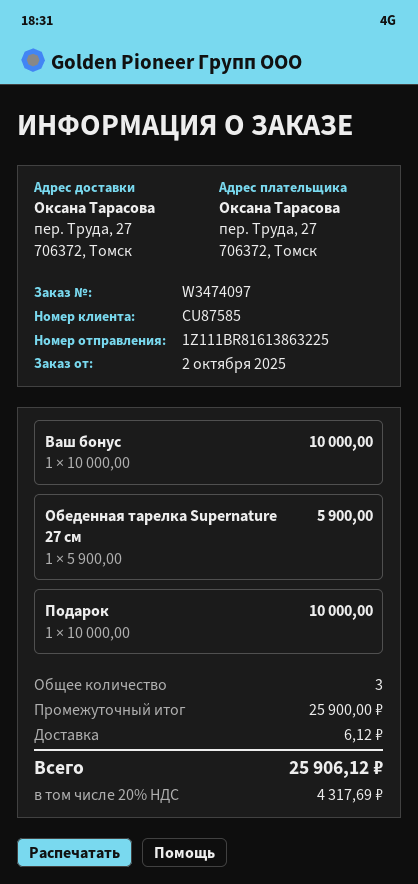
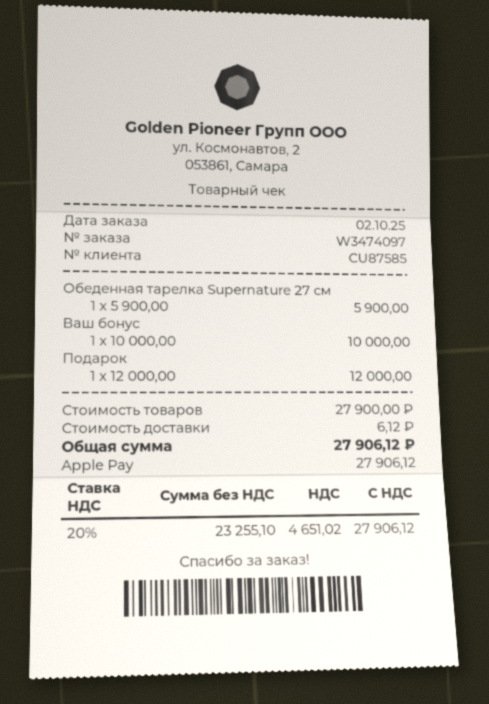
Подарок: 1 x 10000.00 = 10000.00 -> 1 x 12000.00 = 12000.00
subtotal: 25900.00 -> 27900.00
tax: 20% = 4317.69 -> 20% = 4651.02
total: 25906.12 -> 27906.12

